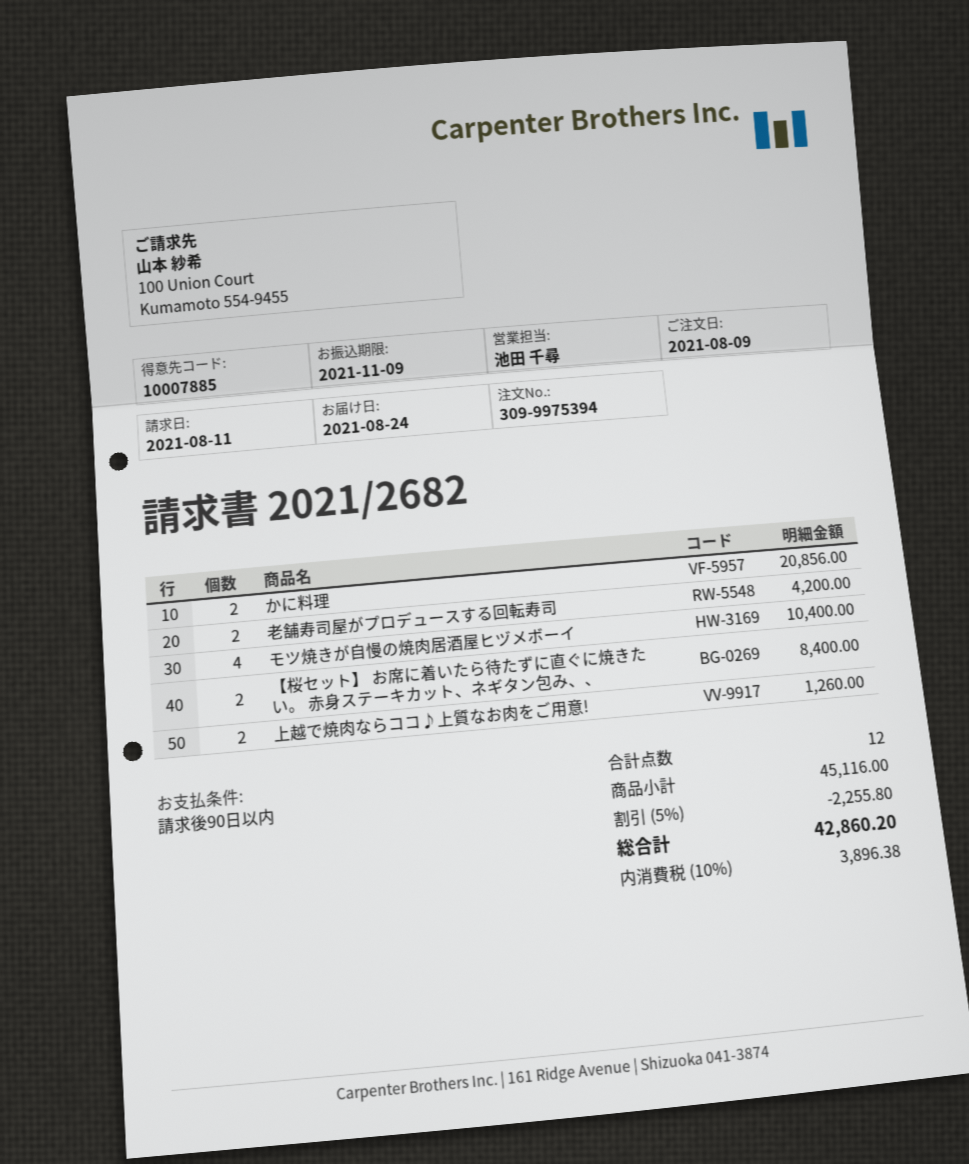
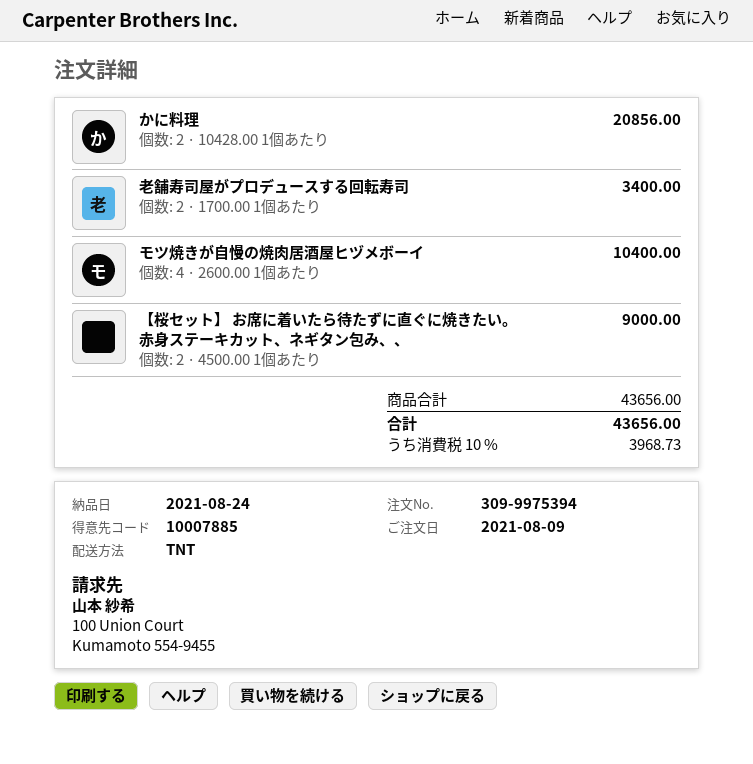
老舗寿司屋がプロデュースする回転寿司: 2 for 4200.00 -> 2 for 3400.00
【桜セット】 お席に着いたら待たずに直ぐに焼きたい。 赤身ステーキカット、ネギタン包み、、: 2 for 8400.00 -> 2 for 9000.00
上越で焼肉ならココ♪上質なお肉をご用意!: 2 for 1260.00 -> none
subtotal: 45116.00 -> 43656.00
discount: 5% = 2255.80 -> none
tax: 10% = 3896.38 -> 10% = 3968.73
total: 42860.20 -> 43656.00

